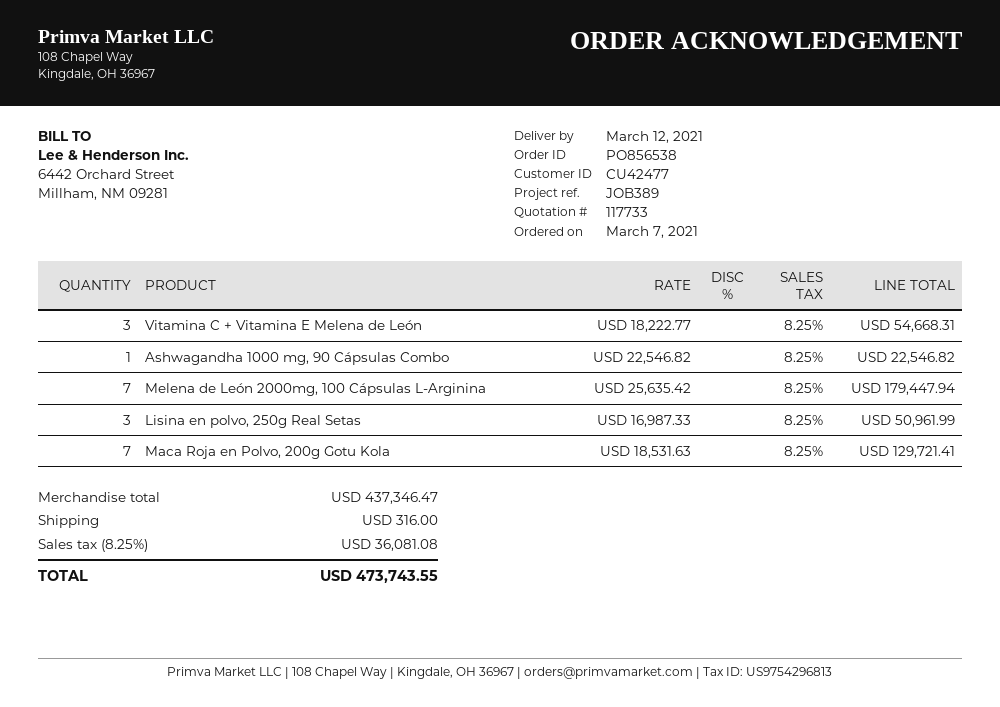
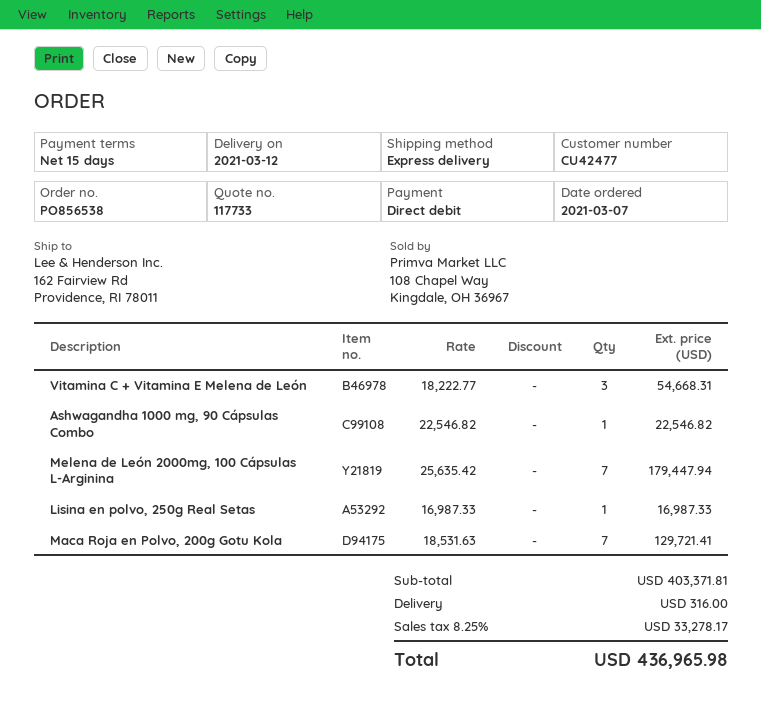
Lisina en polvo, 250g Real Setas: 3 x 16987.33 = 50961.99 -> 1 x 16987.33 = 16987.33
subtotal: 437346.47 -> 403371.81
tax: 8.25% = 36081.08 -> 8.25% = 33278.17
total: 473743.55 -> 436965.98

